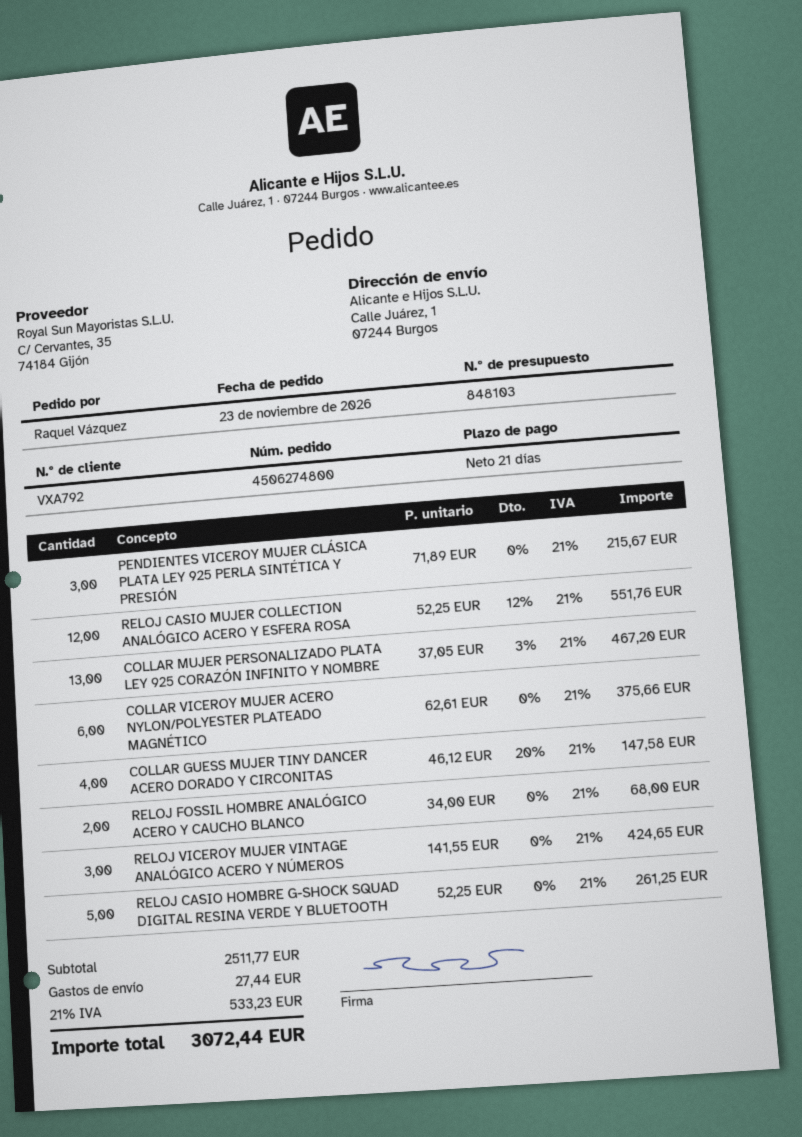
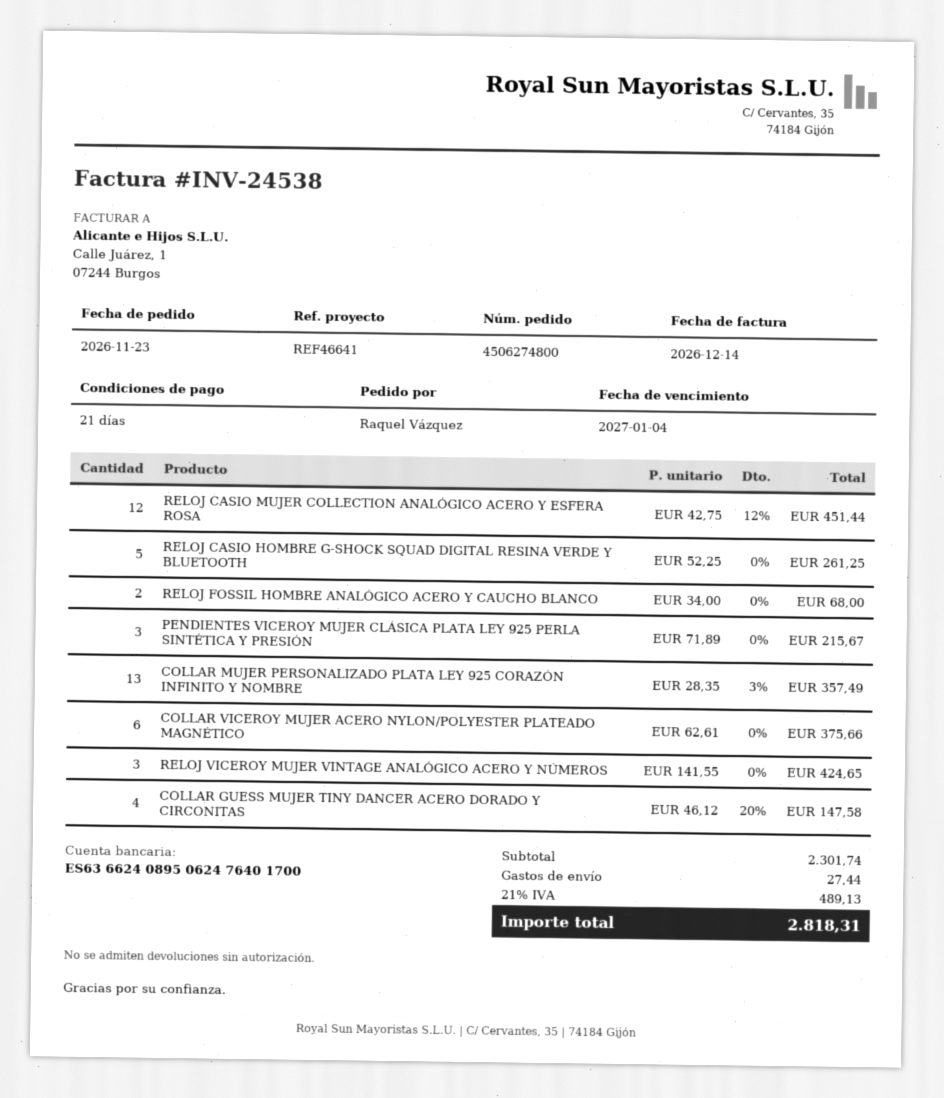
RELOJ CASIO MUJER COLLECTION ANALÓGICO ACERO Y ESFERA ROSA: 12 x 52.25 - 12% = 551.76 -> 12 x 42.75 - 12% = 451.44
COLLAR MUJER PERSONALIZADO PLATA LEY 925 CORAZÓN INFINITO Y NOMBRE: 13 x 37.05 - 3% = 467.20 -> 13 x 28.35 - 3% = 357.49
subtotal: 2511.77 -> 2301.74
tax: 21% = 533.23 -> 21% = 489.13
total: 3072.44 -> 2818.31

